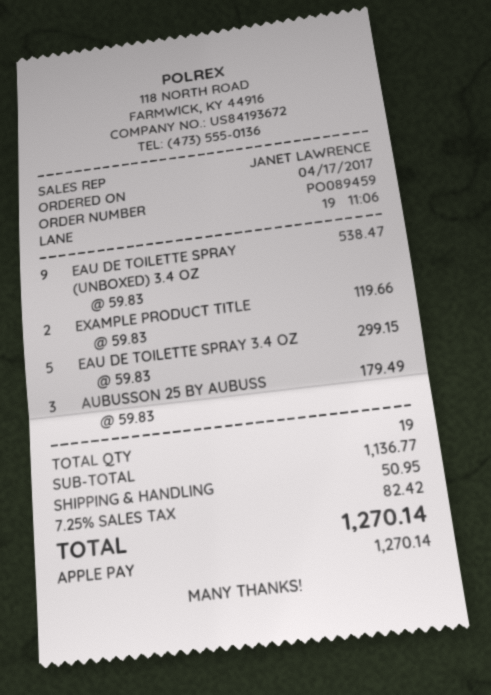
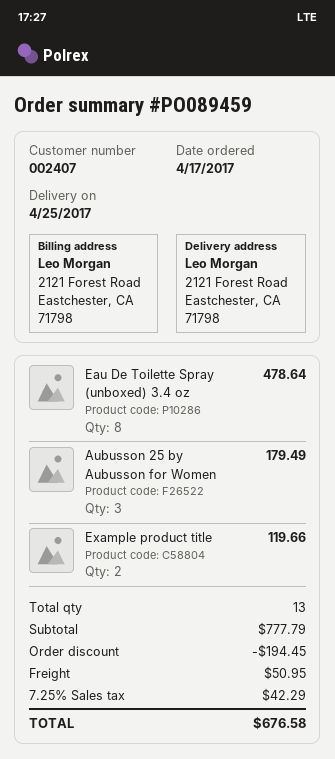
EAU DE TOILETTE SPRAY (UNBOXED) 3.4 OZ: 9 for 538.47 -> 8 for 478.64
EAU DE TOILETTE SPRAY 3.4 OZ: 5 for 299.15 -> none
total quantity: 19 -> 13
subtotal: 1136.77 -> 777.79
discount: none -> 194.45
tax: 7.25% = 82.42 -> 7.25% = 42.29
total: 1270.14 -> 676.58

